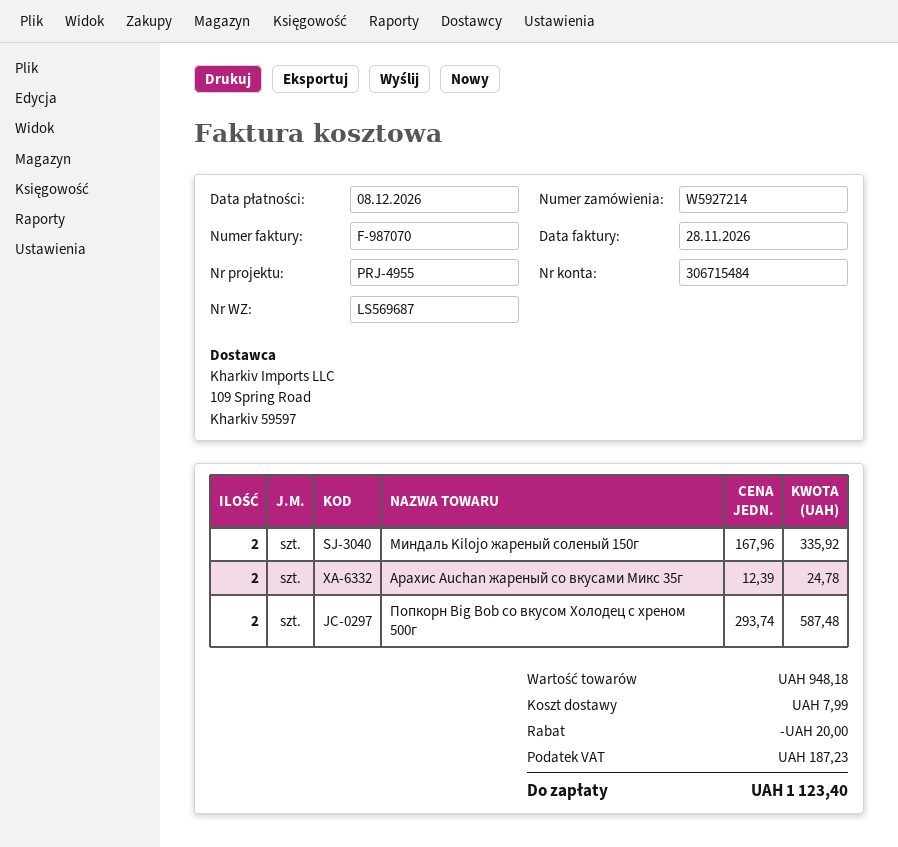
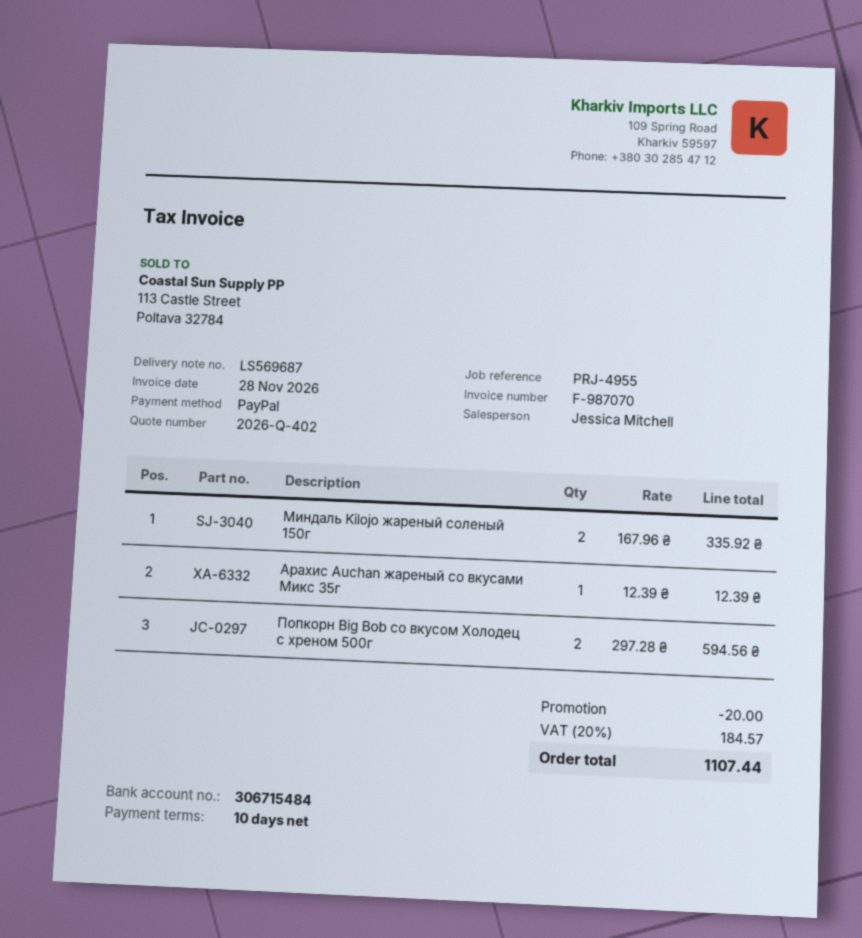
Арахис Auchan жареный со вкусами Микс 35г: 2 x 12.39 = 24.78 -> 1 x 12.39 = 12.39
Попкорн Big Bob со вкусом Холодец с хреном 500г: 2 x 293.74 = 587.48 -> 2 x 297.28 = 594.56
shipping: 7.99 -> none
tax: 187.23 -> 184.57
total: 1123.40 -> 1107.44

